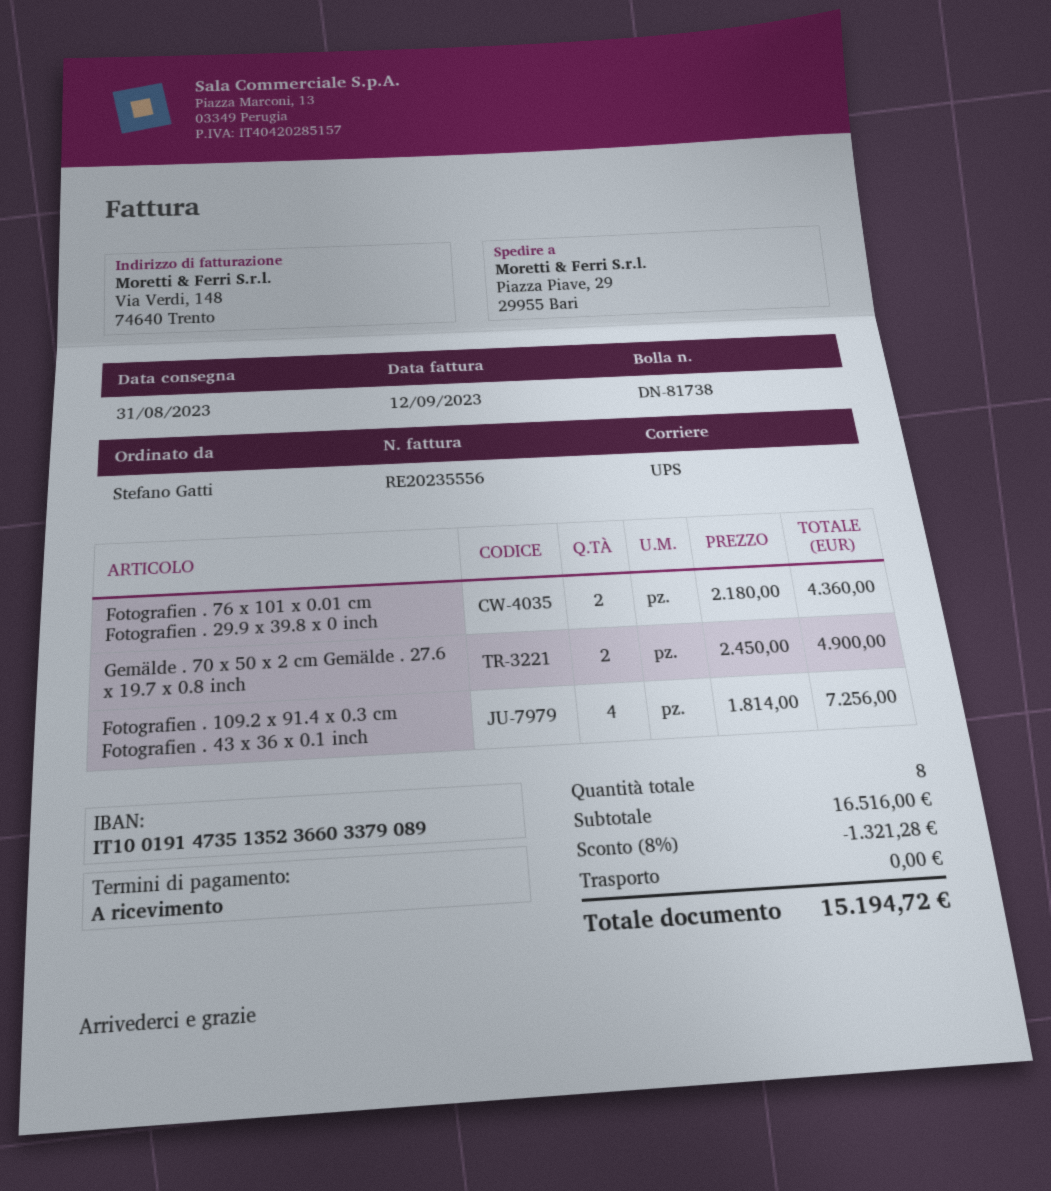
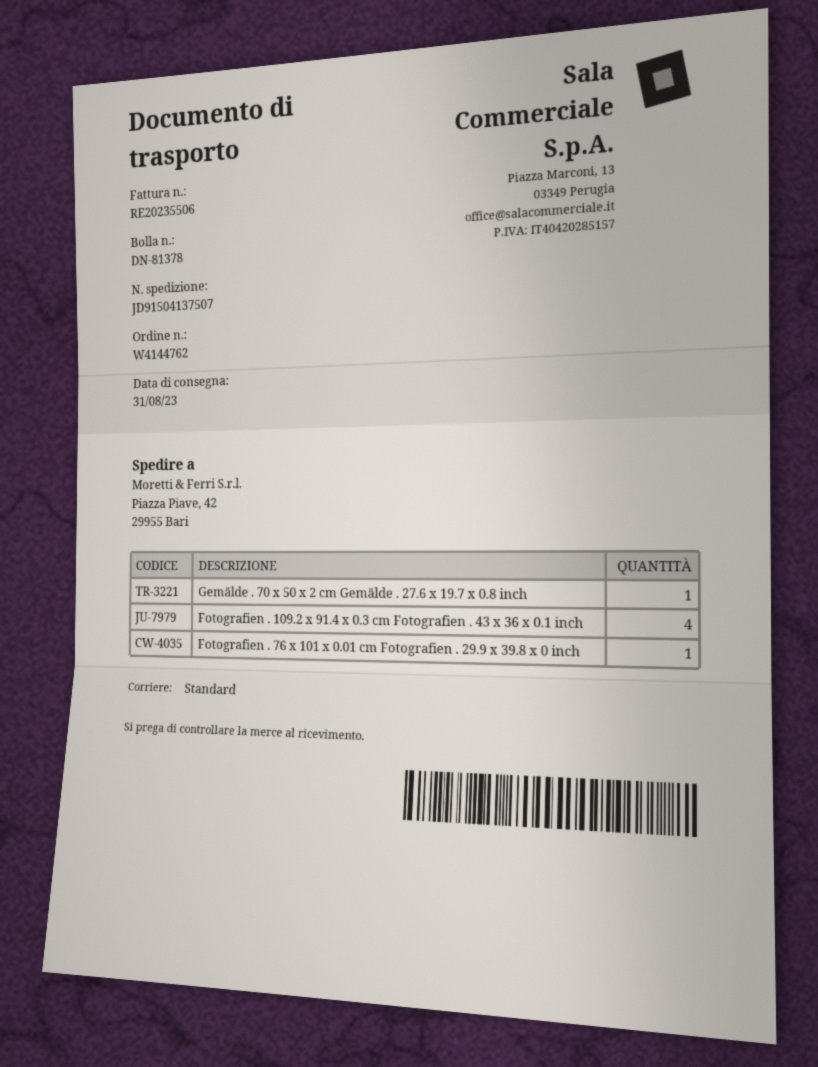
delivery note number: DN-81738 -> DN-81378
invoice number: RE20235556 -> RE20235506
shipping method: UPS -> standard
ship to: Piazza Piave, 29, 29955 Bari -> Piazza Piave, 42, 29955 Bari
Fotografien . 76 x 101 x 0.01 cm Fotografien . 29.9 x 39.8 x 0 inch: 2 -> 1
Gemälde . 70 x 50 x 2 cm Gemälde . 27.6 x 19.7 x 0.8 inch: 2 -> 1

